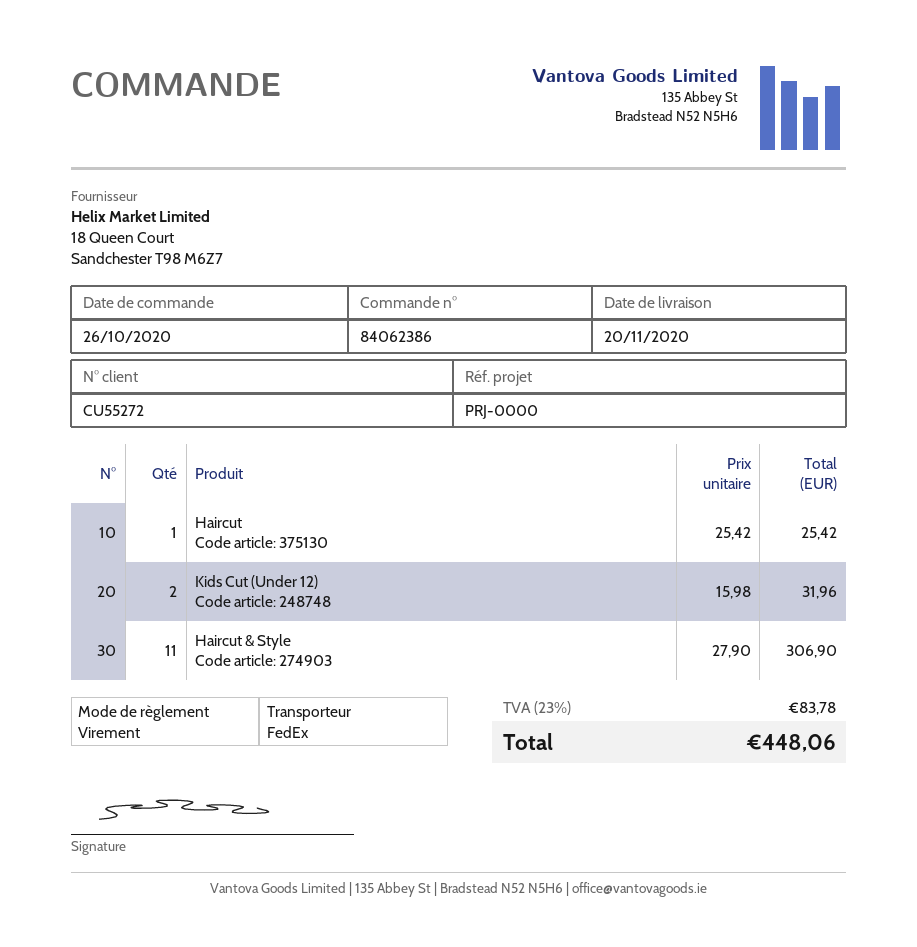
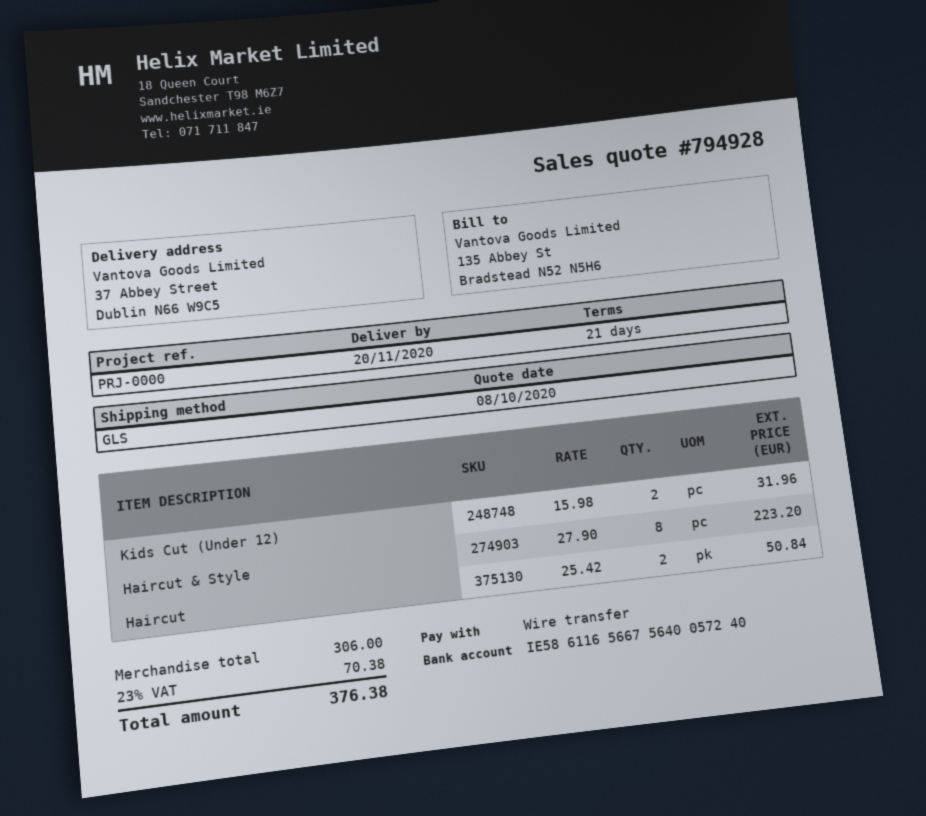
shipping method: FedEx -> GLS
Haircut: 1 x 25.42 = 25.42 -> 2 x 25.42 = 50.84
Haircut & Style: 11 x 27.90 = 306.90 -> 8 x 27.90 = 223.20
tax: 23% = 83.78 -> 23% = 70.38
total: 448.06 -> 376.38

